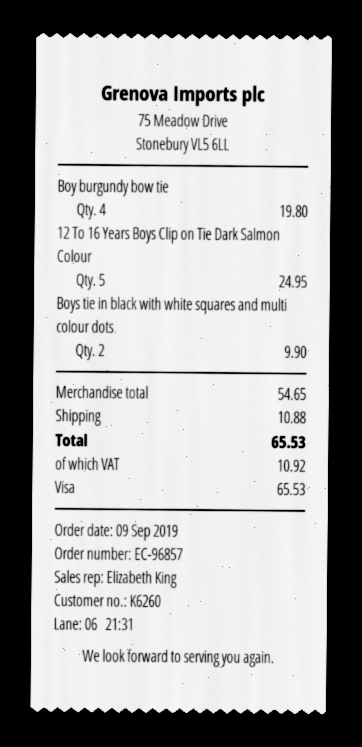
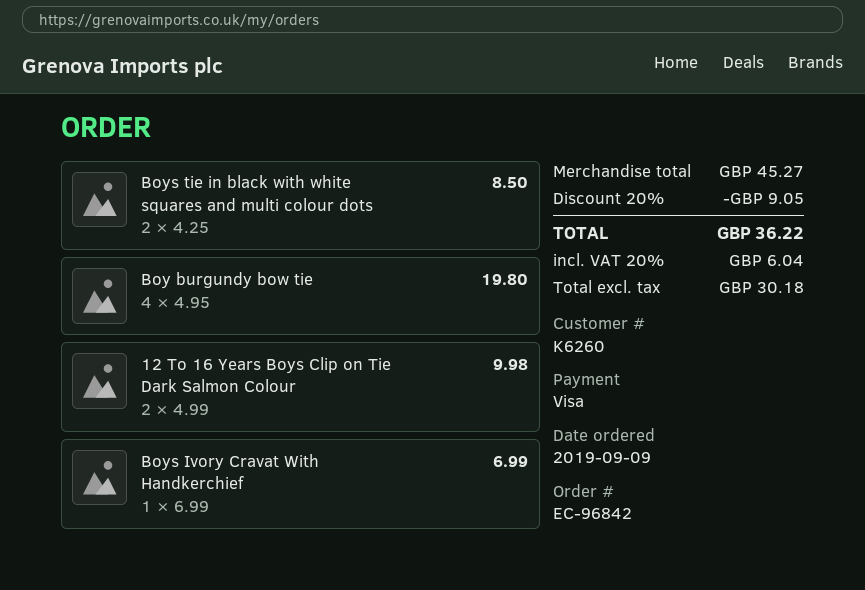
order number: EC-96857 -> EC-96842
12 To 16 Years Boys Clip on Tie Dark Salmon Colour: 5 for 24.95 -> 2 for 9.98
Boys tie in black with white squares and multi colour dots: 2 for 9.90 -> 2 for 8.50
Boys Ivory Cravat With Handkerchief: none -> 1 for 6.99
subtotal: 54.65 -> 45.27
discount: none -> 20% = 9.05
shipping: 10.88 -> none
tax: 10.92 -> 6.04
total: 65.53 -> 36.22

